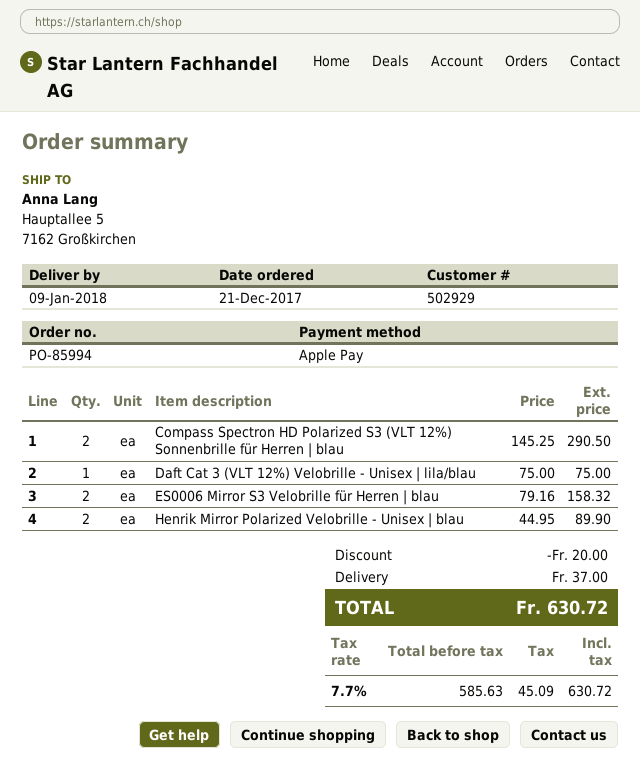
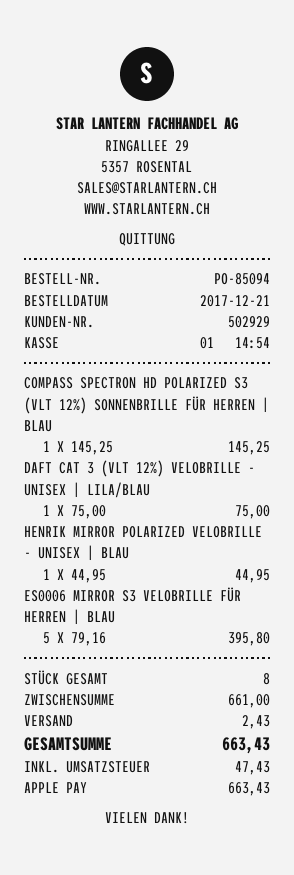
order number: PO-85994 -> PO-85094
Compass Spectron HD Polarized S3 (VLT 12%) Sonnenbrille für Herren | blau: 2 x 145.25 = 290.50 -> 1 x 145.25 = 145.25
ES0006 Mirror S3 Velobrille für Herren | blau: 2 x 79.16 = 158.32 -> 5 x 79.16 = 395.80
Henrik Mirror Polarized Velobrille - Unisex | blau: 2 x 44.95 = 89.90 -> 1 x 44.95 = 44.95
discount: 20.00 -> none
shipping: 37.00 -> 2.43
tax: 45.09 -> 47.43
total: 630.72 -> 663.43

